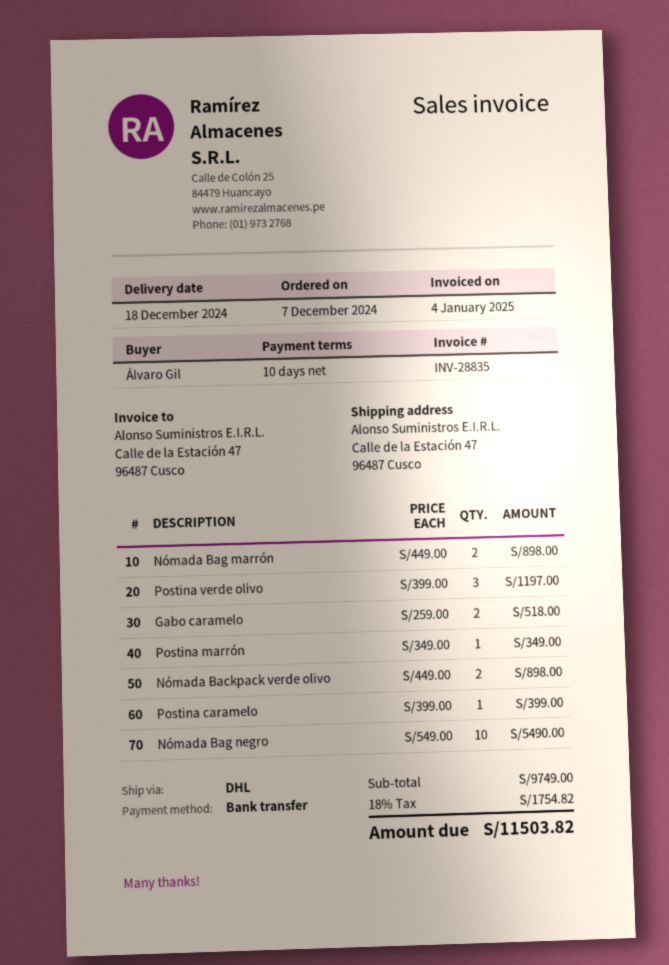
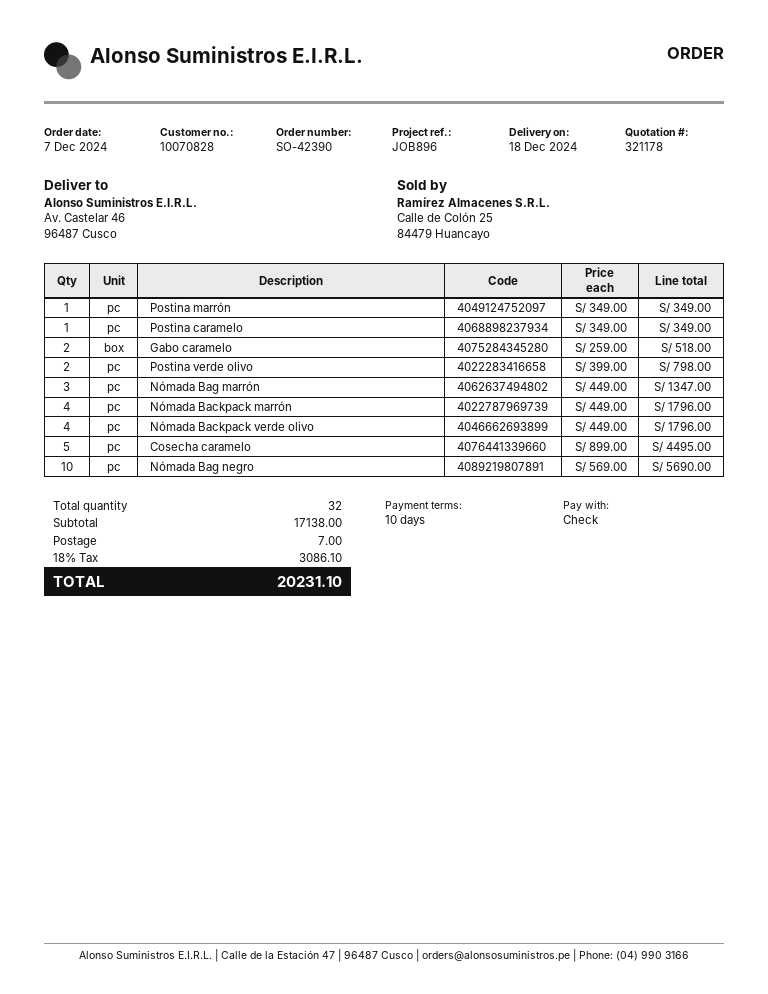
payment method: bank transfer -> cheque
ship to: Calle de la Estación 47, 96487 Cusco -> Av. Castelar 46, 96487 Cusco
Nómada Bag marrón: 2 x 449.00 = 898.00 -> 3 x 449.00 = 1347.00
Postina verde olivo: 3 x 399.00 = 1197.00 -> 2 x 399.00 = 798.00
Nómada Backpack verde olivo: 2 x 449.00 = 898.00 -> 4 x 449.00 = 1796.00
Postina caramelo: 1 x 399.00 = 399.00 -> 1 x 349.00 = 349.00
Nómada Bag negro: 10 x 549.00 = 5490.00 -> 10 x 569.00 = 5690.00
Nómada Backpack marrón: none -> 4 x 449.00 = 1796.00
Cosecha caramelo: none -> 5 x 899.00 = 4495.00
subtotal: 9749.00 -> 17138.00
shipping: none -> 7.00
tax: 18% = 1754.82 -> 18% = 3086.10
total: 11503.82 -> 20231.10

